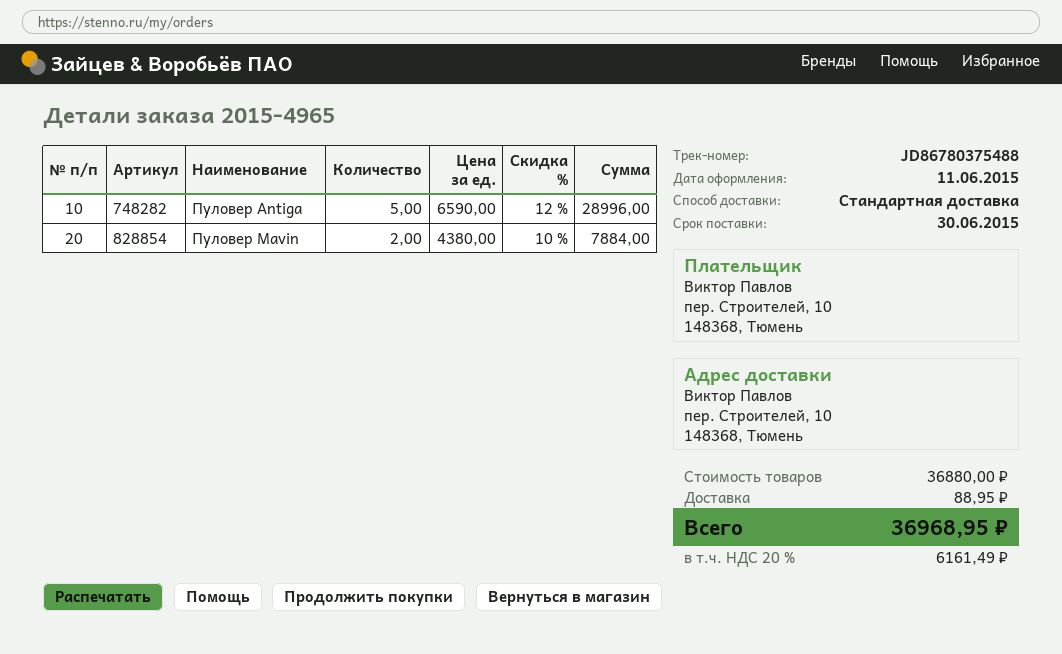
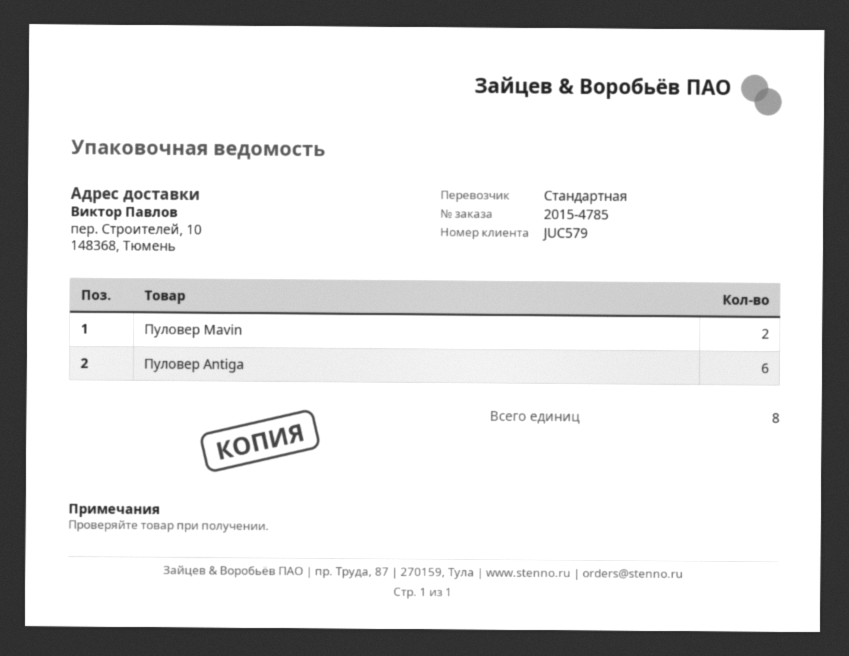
order number: 2015-4965 -> 2015-4785
Пуловер Antiga: 5 -> 6

